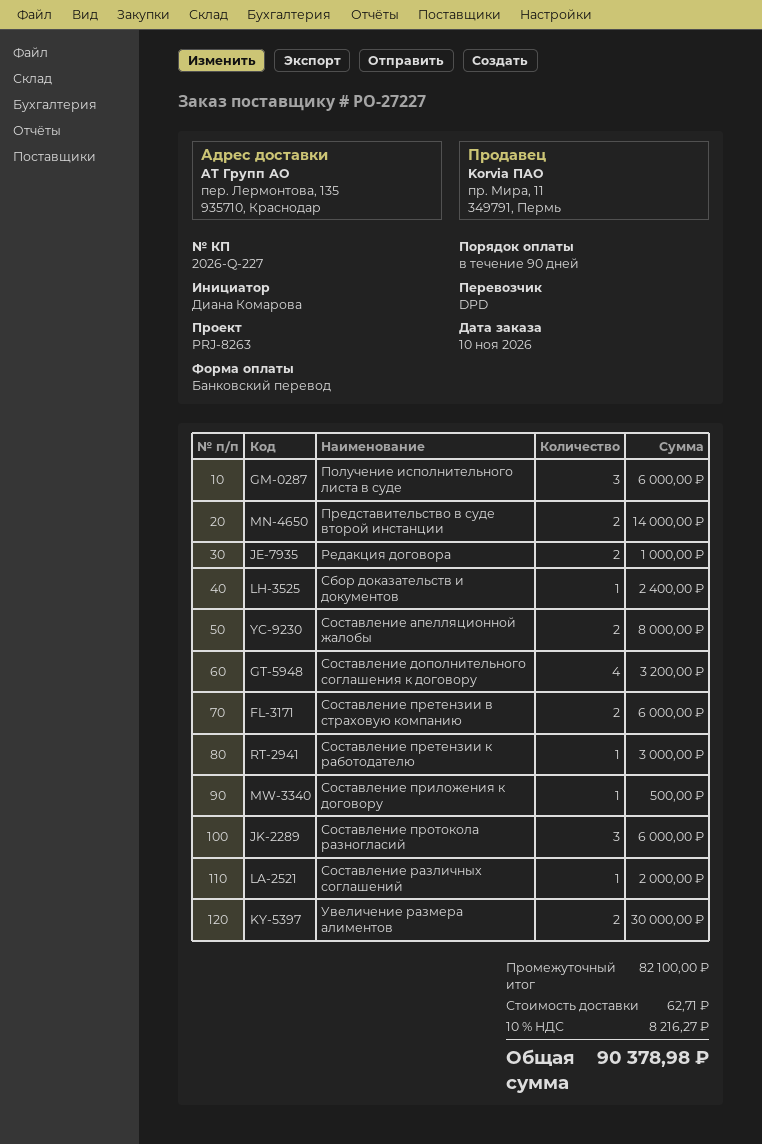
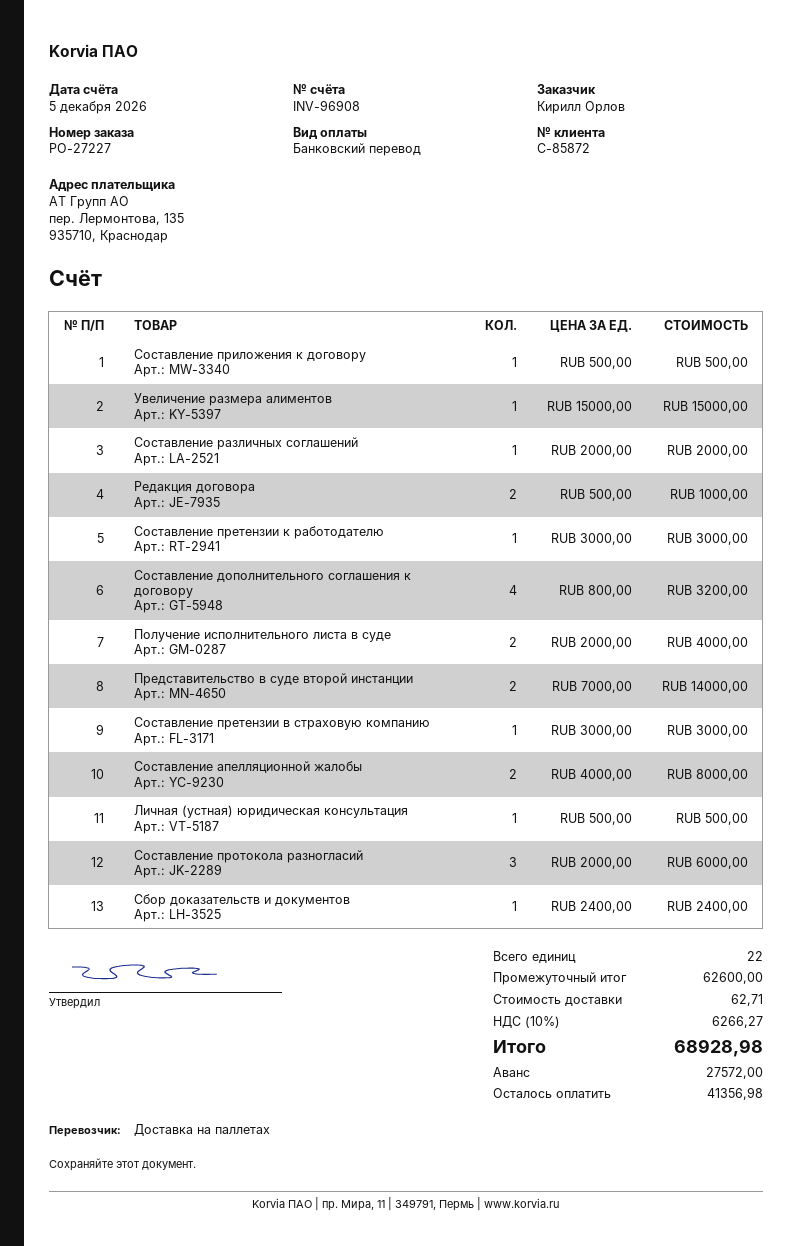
ordered by: Диана Комарова -> Кирилл Орлов
shipping method: DPD -> pallet freight
Получение исполнительного листа в суде: 3 for 6000.00 -> 2 for 4000.00
Составление претензии в страховую компанию: 2 for 6000.00 -> 1 for 3000.00
Увеличение размера алиментов: 2 for 30000.00 -> 1 for 15000.00
Личная (устная) юридическая консультация: none -> 1 for 500.00
subtotal: 82100.00 -> 62600.00
tax: 10% = 8216.27 -> 10% = 6266.27
total: 90378.98 -> 68928.98

